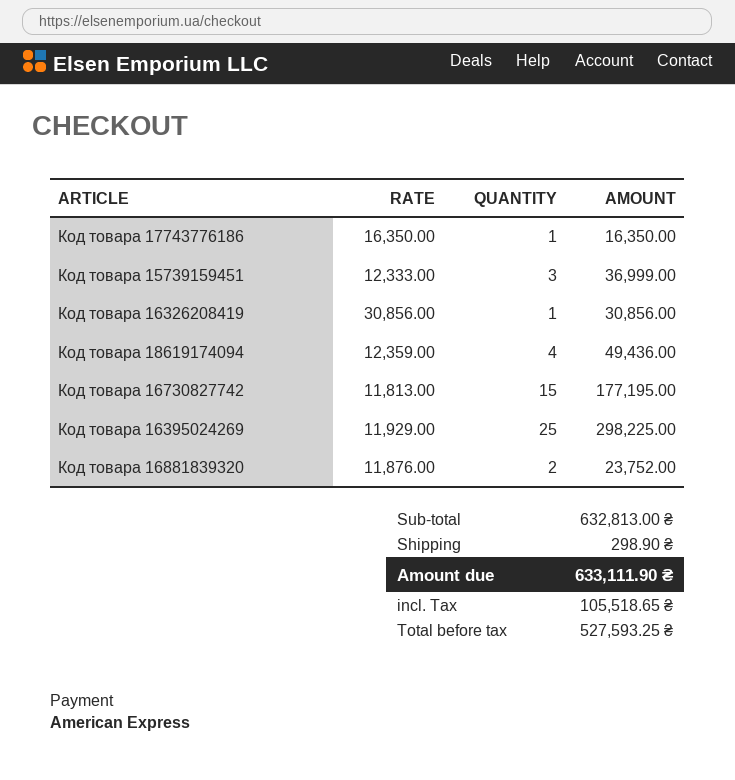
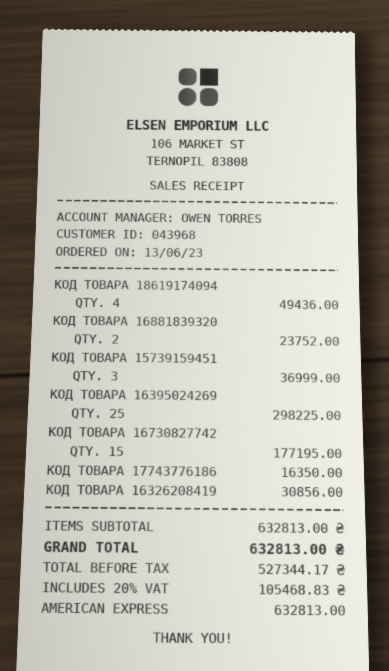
shipping: 298.90 -> none
net: 527593.25 -> 527344.17
tax: 105518.65 -> 105468.83
total: 633111.90 -> 632813.00

